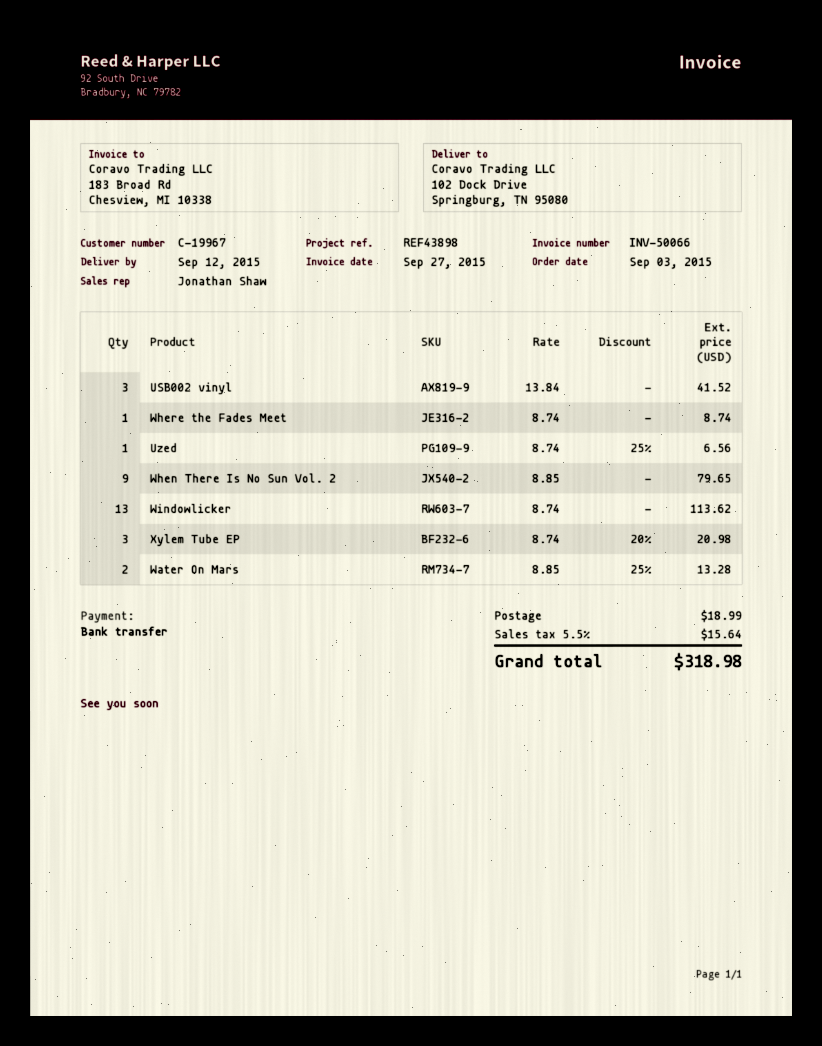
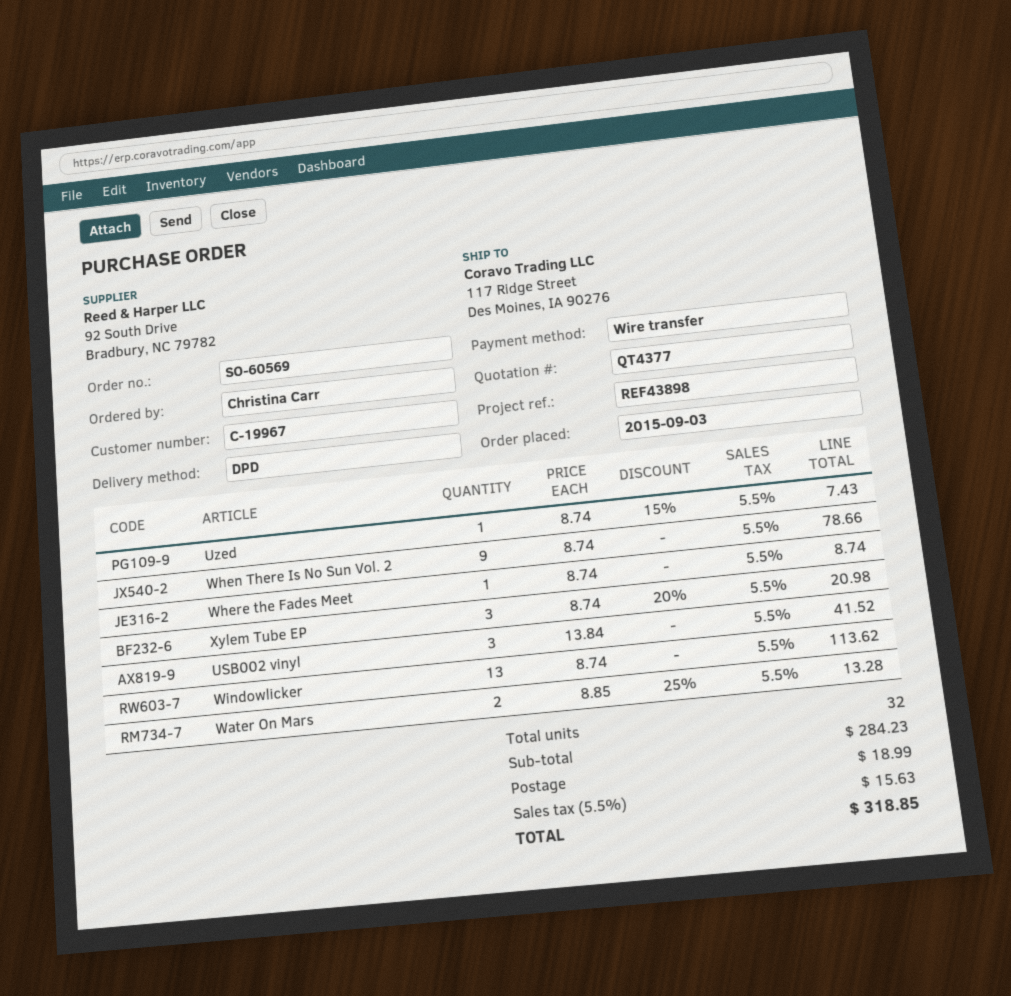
ship to: 102 Dock Drive, Springburg, TN 95080 -> 117 Ridge Street, Des Moines, IA 90276
Uzed: 1 x 8.74 - 25% = 6.56 -> 1 x 8.74 - 15% = 7.43
When There Is No Sun Vol. 2: 9 x 8.85 = 79.65 -> 9 x 8.74 = 78.66
tax: 5.5% = 15.64 -> 5.5% = 15.63
total: 318.98 -> 318.85

